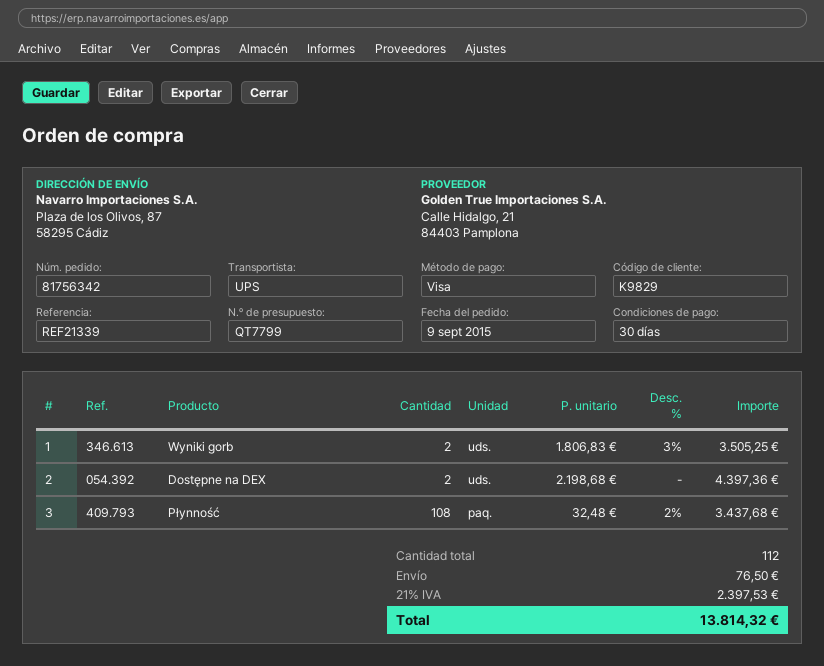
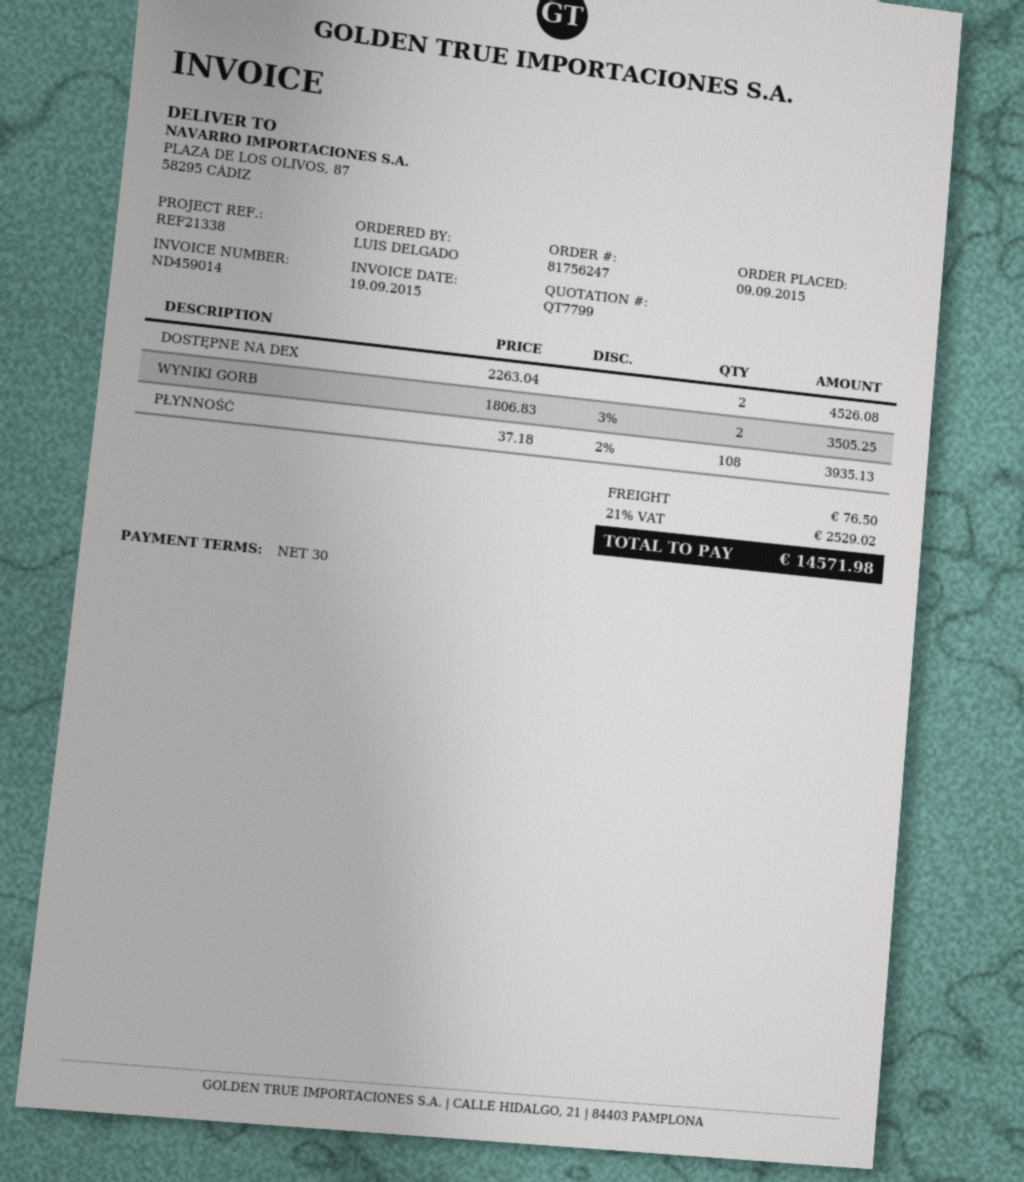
order number: 81756342 -> 81756247
reference: REF21339 -> REF21338
Dostępne na DEX: 2 x 2198.68 = 4397.36 -> 2 x 2263.04 = 4526.08
Płynność: 108 x 32.48 - 2% = 3437.68 -> 108 x 37.18 - 2% = 3935.13
tax: 21% = 2397.53 -> 21% = 2529.02
total: 13814.32 -> 14571.98

